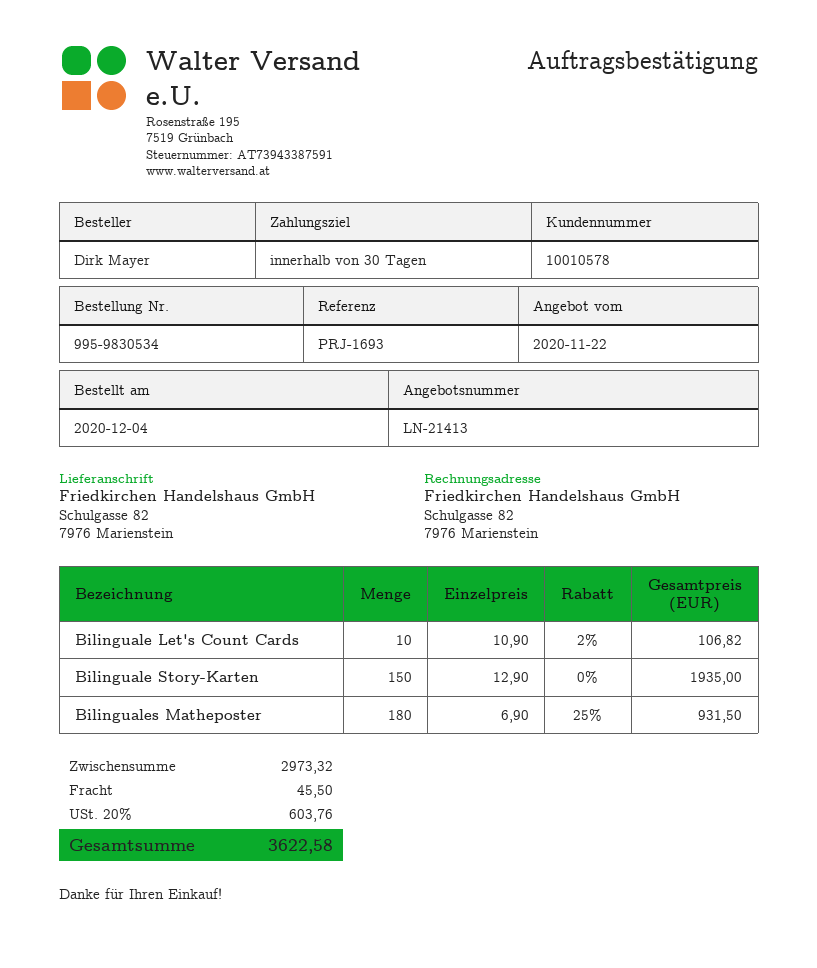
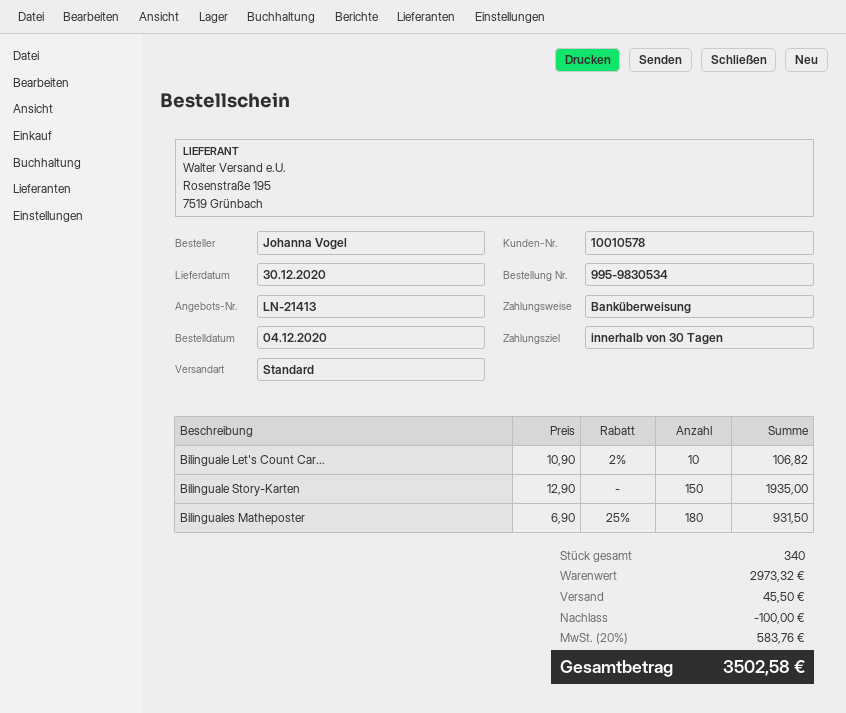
ordered by: Dirk Mayer -> Johanna Vogel
discount: none -> 100.00
tax: 20% = 603.76 -> 20% = 583.76
total: 3622.58 -> 3502.58

